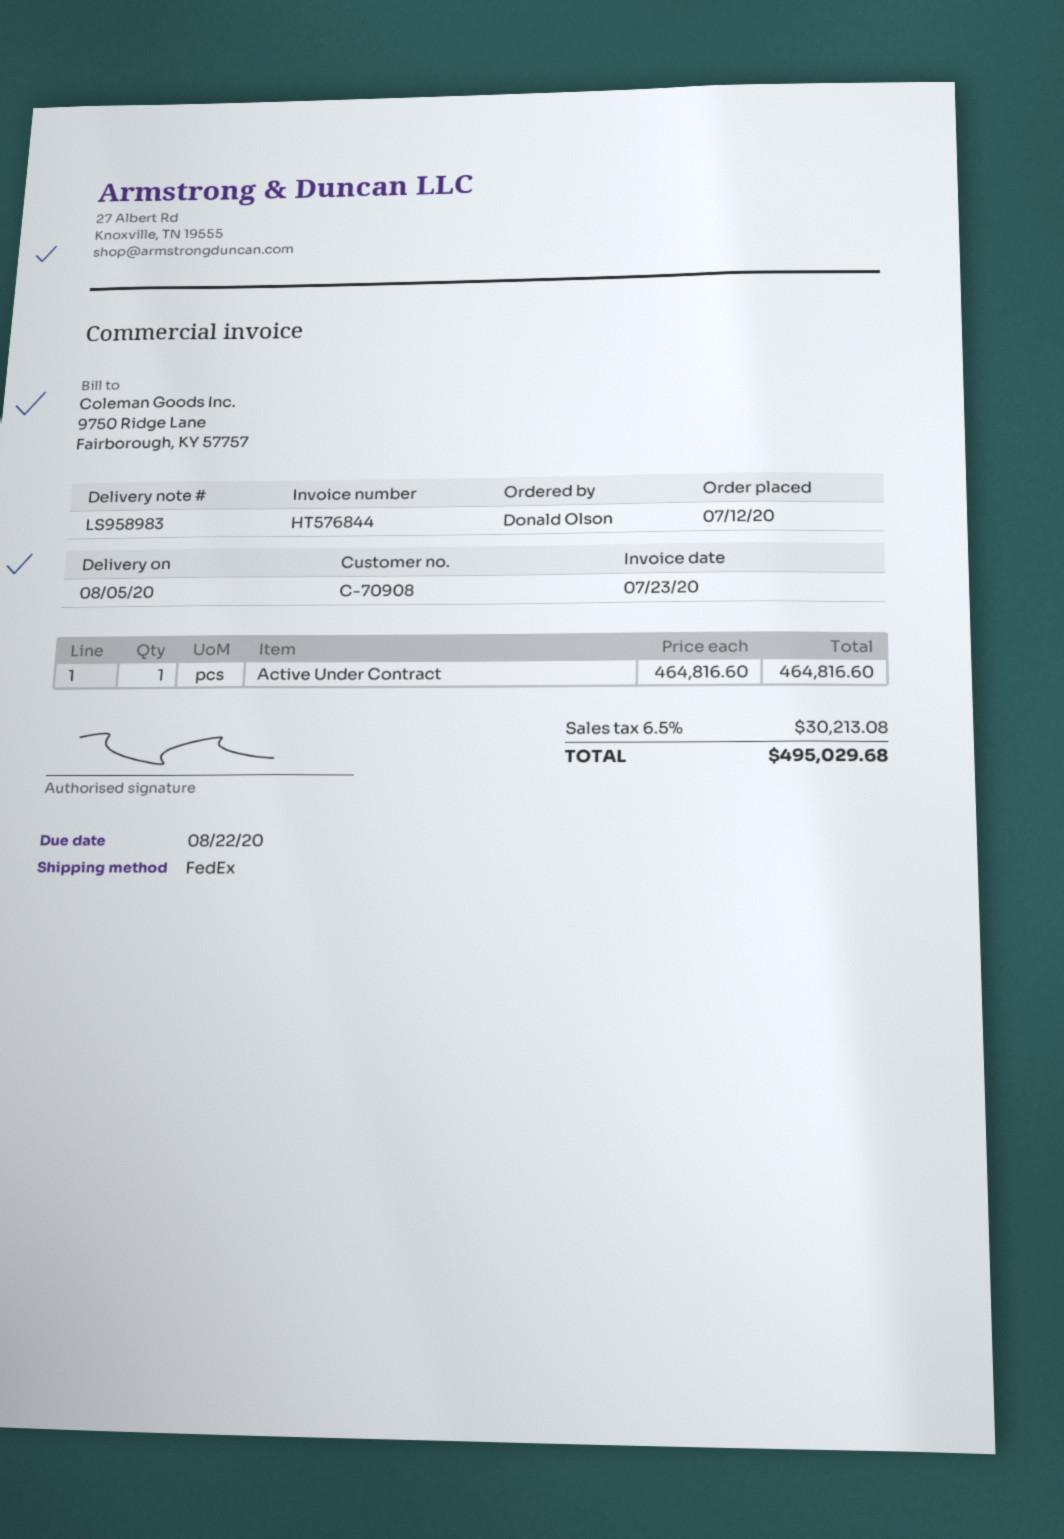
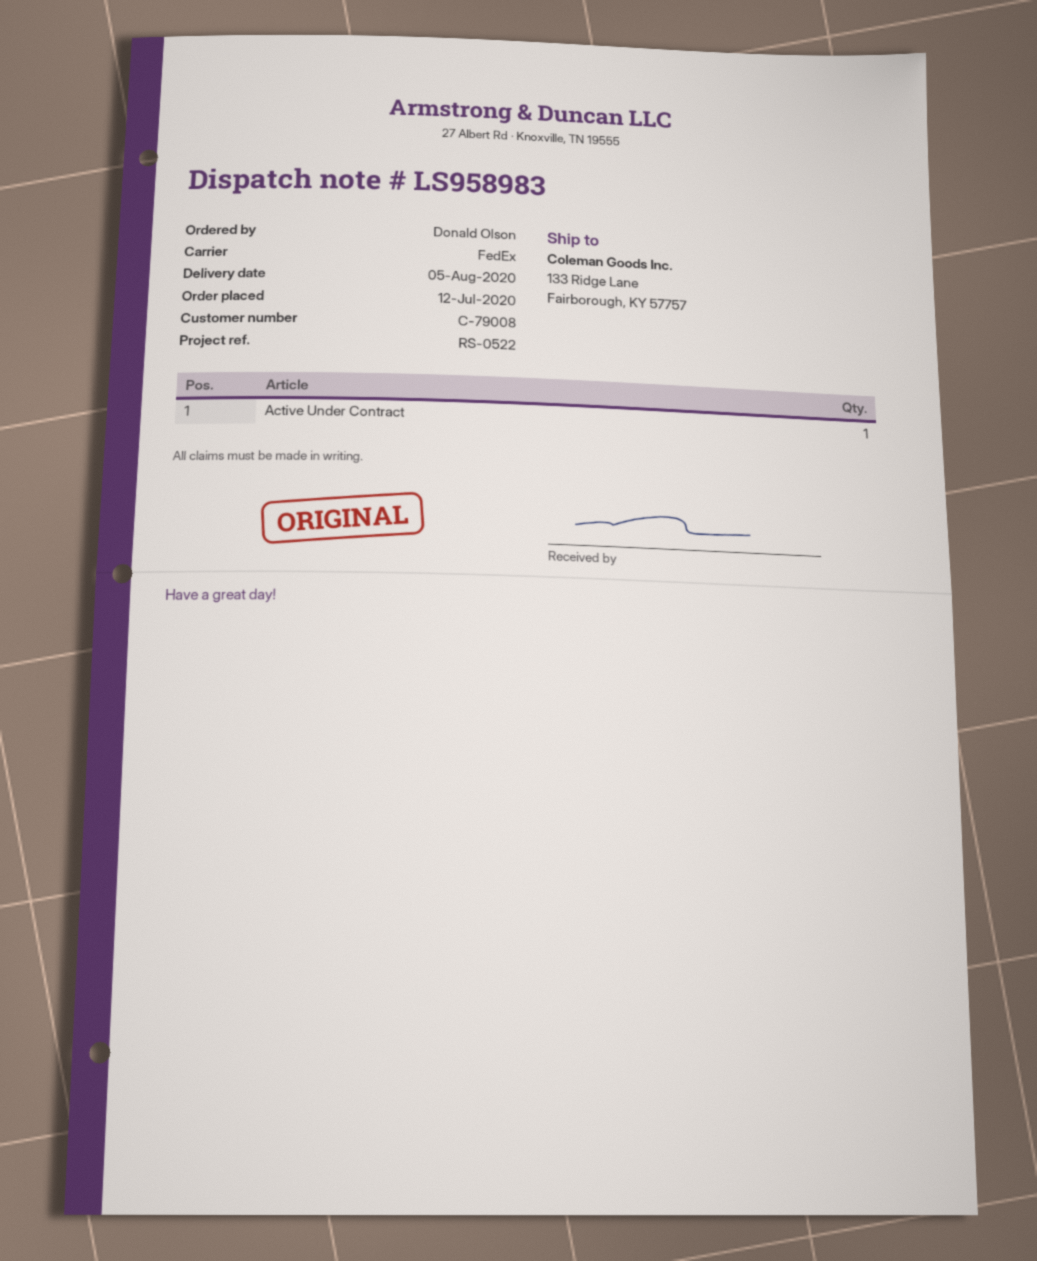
customer number: C-70908 -> C-79008

